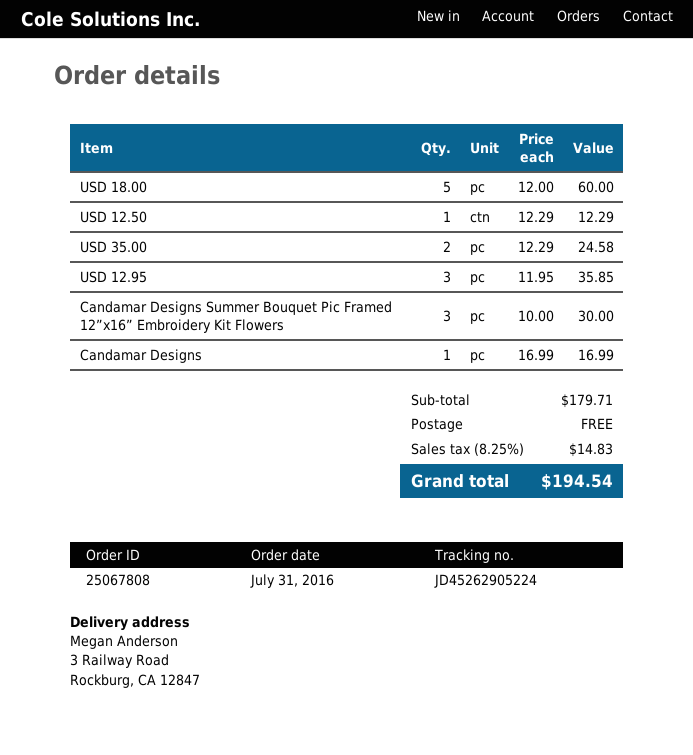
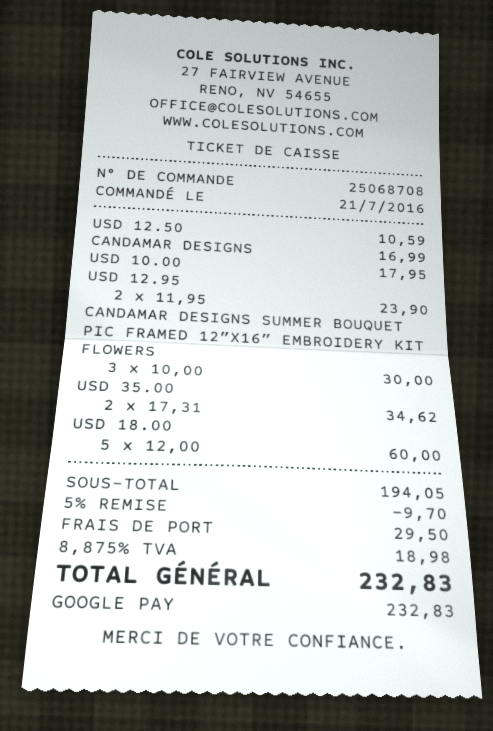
order number: 25067808 -> 25068708
order date: 2016-07-31 -> 2016-07-21
USD 12.50: 1 x 12.29 = 12.29 -> 1 x 10.59 = 10.59
USD 35.00: 2 x 12.29 = 24.58 -> 2 x 17.31 = 34.62
USD 12.95: 3 x 11.95 = 35.85 -> 2 x 11.95 = 23.90
USD 10.00: none -> 1 x 17.95 = 17.95
subtotal: 179.71 -> 194.05
discount: none -> 5% = 9.70
shipping: 0.00 -> 29.50
tax: 8.25% = 14.83 -> 8.875% = 18.98
total: 194.54 -> 232.83

